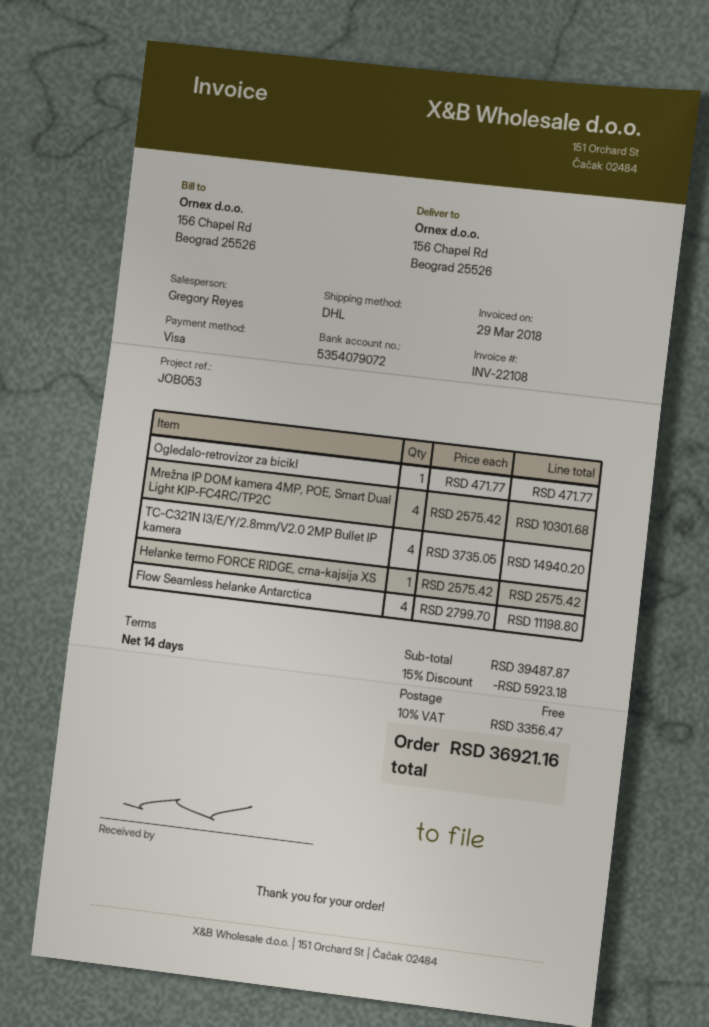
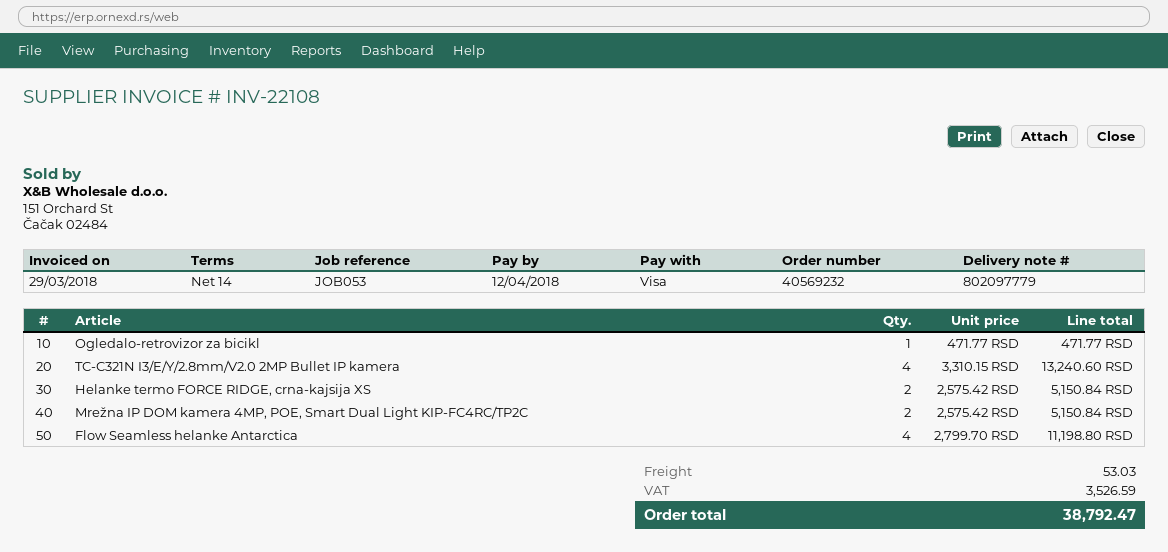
Mrežna IP DOM kamera 4MP, POE, Smart Dual Light KIP-FC4RC/TP2C: 4 x 2575.42 = 10301.68 -> 2 x 2575.42 = 5150.84
TC-C321N I3/E/Y/2.8mm/V2.0 2MP Bullet IP kamera: 4 x 3735.05 = 14940.20 -> 4 x 3310.15 = 13240.60
Helanke termo FORCE RIDGE, crna-kajsija XS: 1 x 2575.42 = 2575.42 -> 2 x 2575.42 = 5150.84
discount: 15% = 5923.18 -> none
shipping: 0.00 -> 53.03
tax: 3356.47 -> 3526.59
total: 36921.16 -> 38792.47

